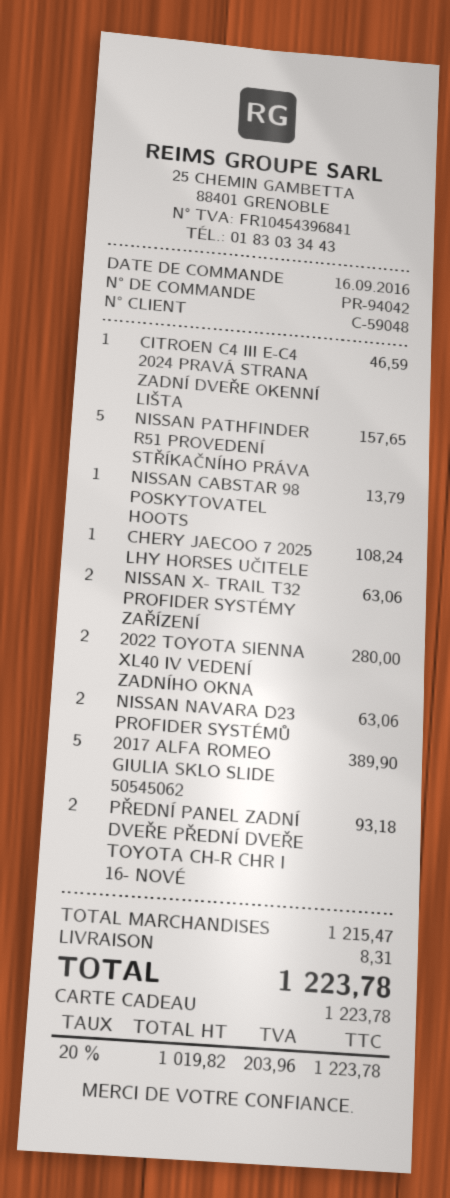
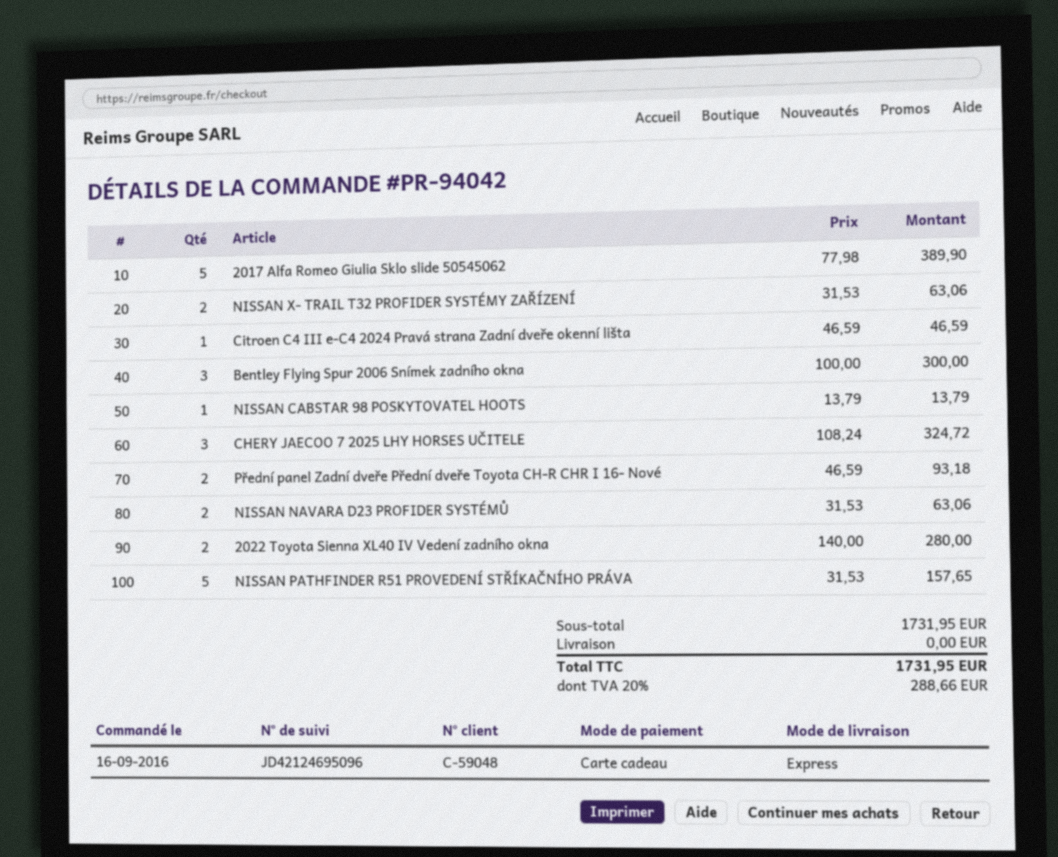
CHERY JAECOO 7 2025 LHY HORSES UČITELE: 1 for 108.24 -> 3 for 324.72
Bentley Flying Spur 2006 Snímek zadního okna: none -> 3 for 300.00
subtotal: 1215.47 -> 1731.95
shipping: 8.31 -> 0.00
tax: 20% = 203.96 -> 20% = 288.66
total: 1223.78 -> 1731.95

